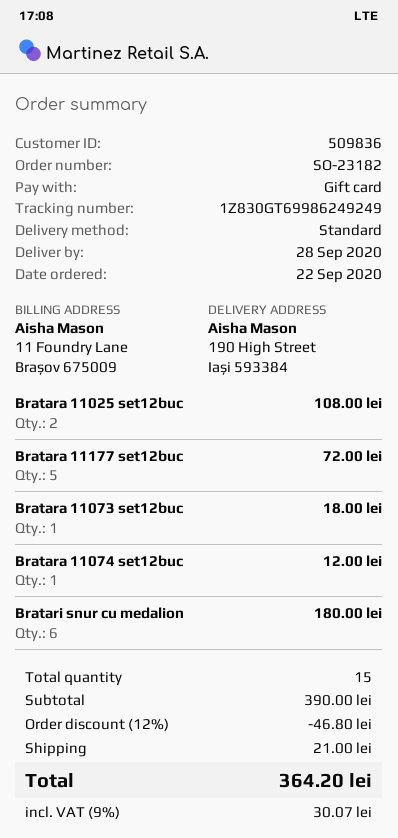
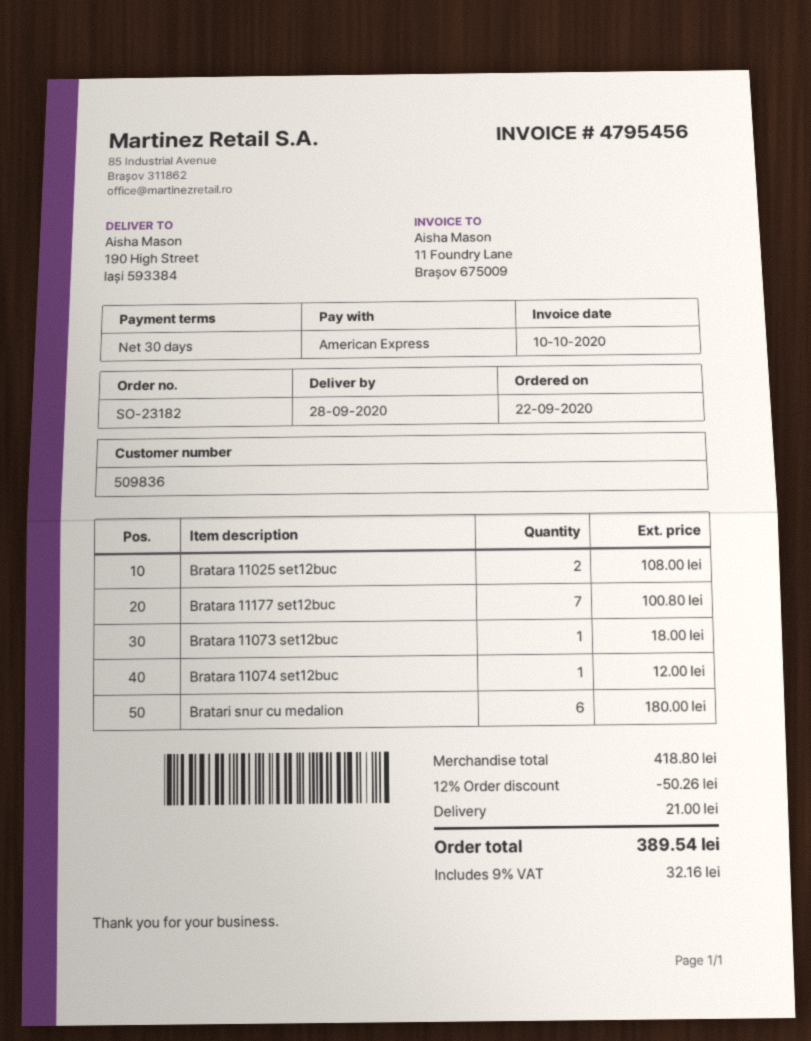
payment method: gift card -> American Express
Bratara 11177 set12buc: 5 for 72.00 -> 7 for 100.80
subtotal: 390.00 -> 418.80
discount: 12% = 46.80 -> 12% = 50.26
tax: 9% = 30.07 -> 9% = 32.16
total: 364.20 -> 389.54

